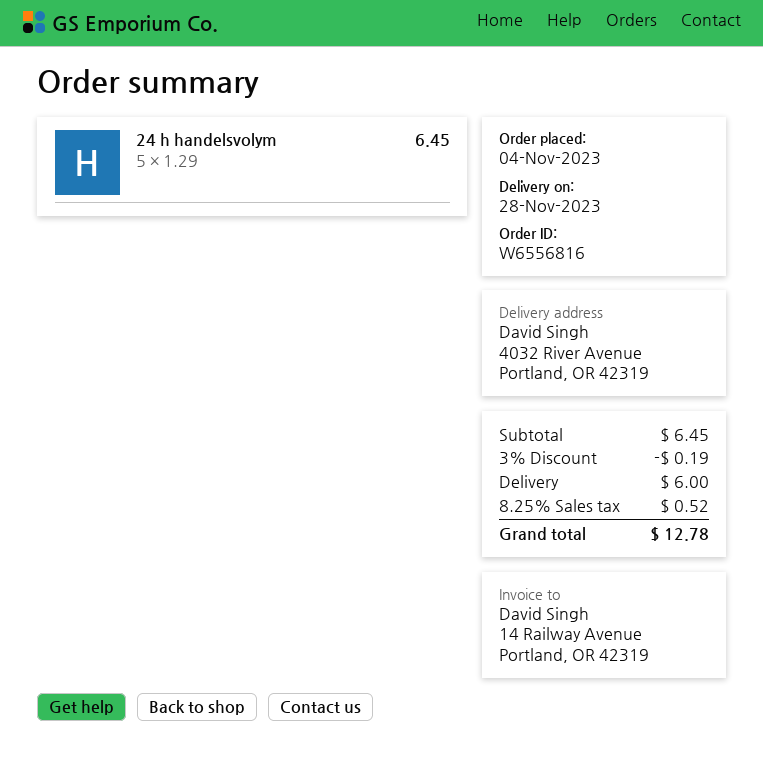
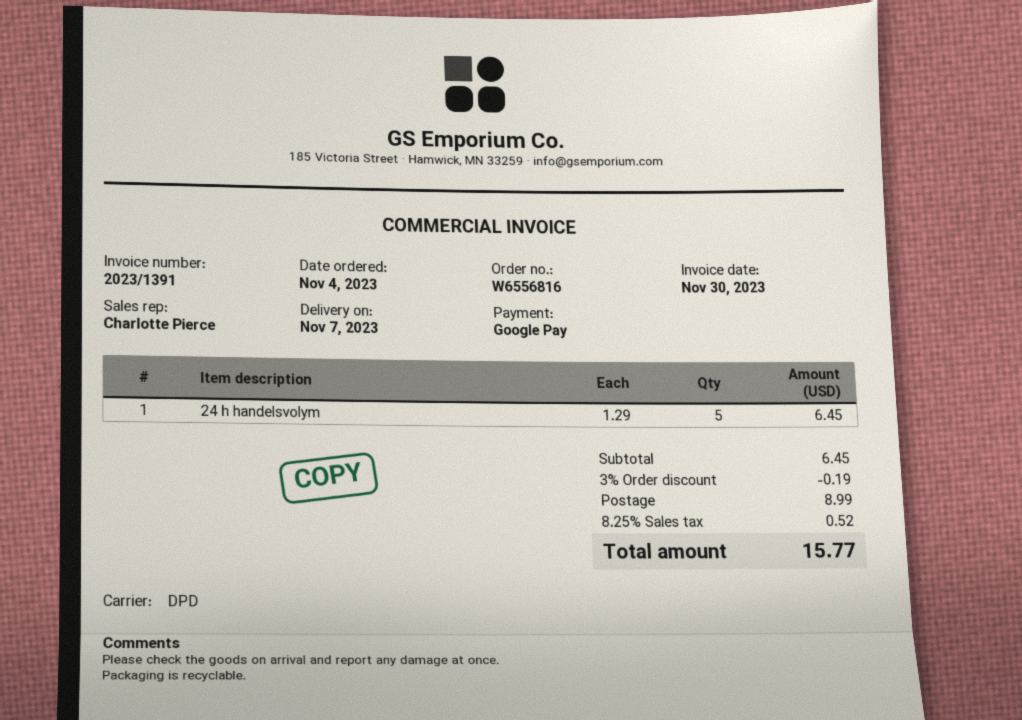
delivery date: 2023-11-28 -> 2023-11-07
shipping: 6.00 -> 8.99
total: 12.78 -> 15.77

